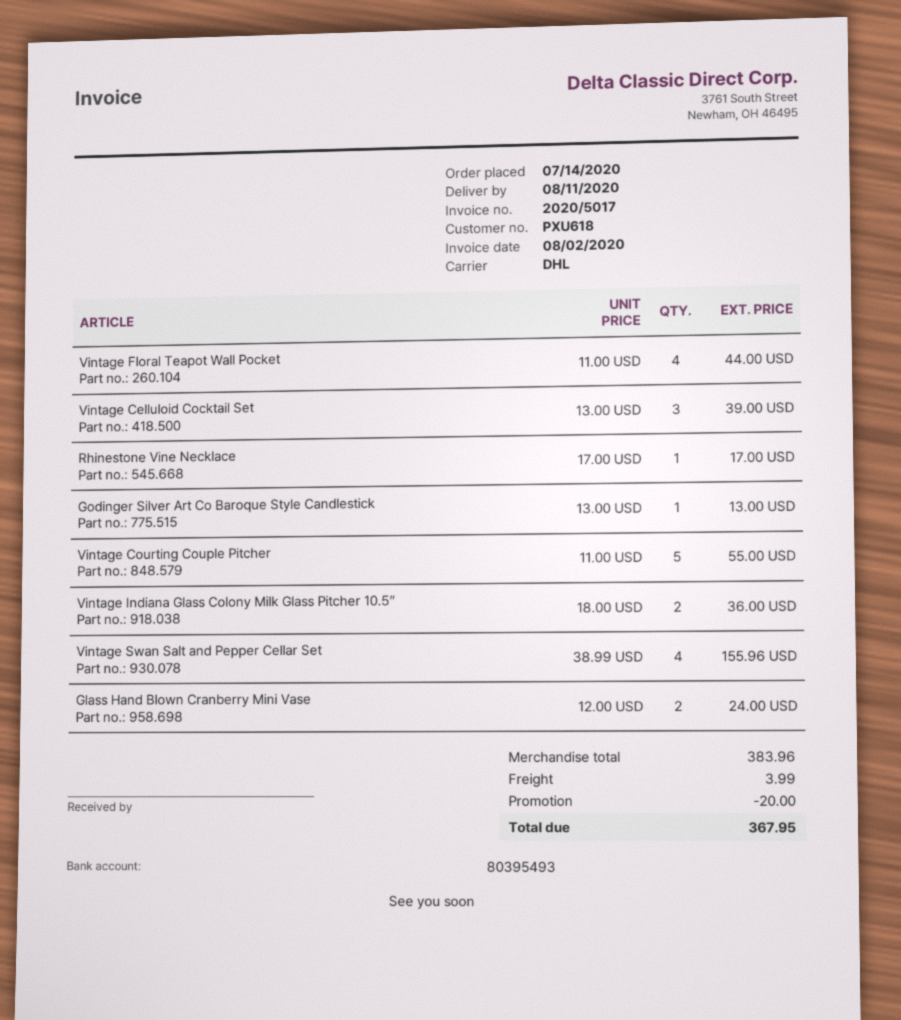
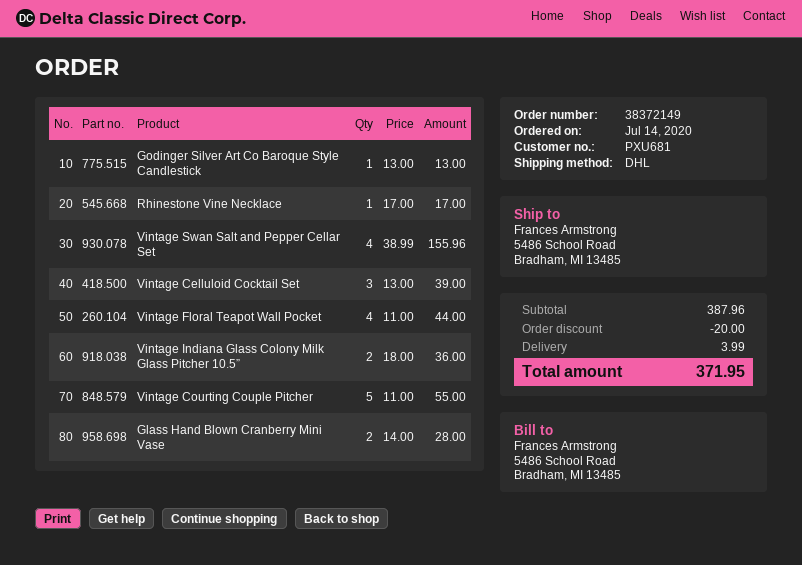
customer number: PXU618 -> PXU681
Glass Hand Blown Cranberry Mini Vase: 2 x 12.00 = 24.00 -> 2 x 14.00 = 28.00
subtotal: 383.96 -> 387.96
total: 367.95 -> 371.95

